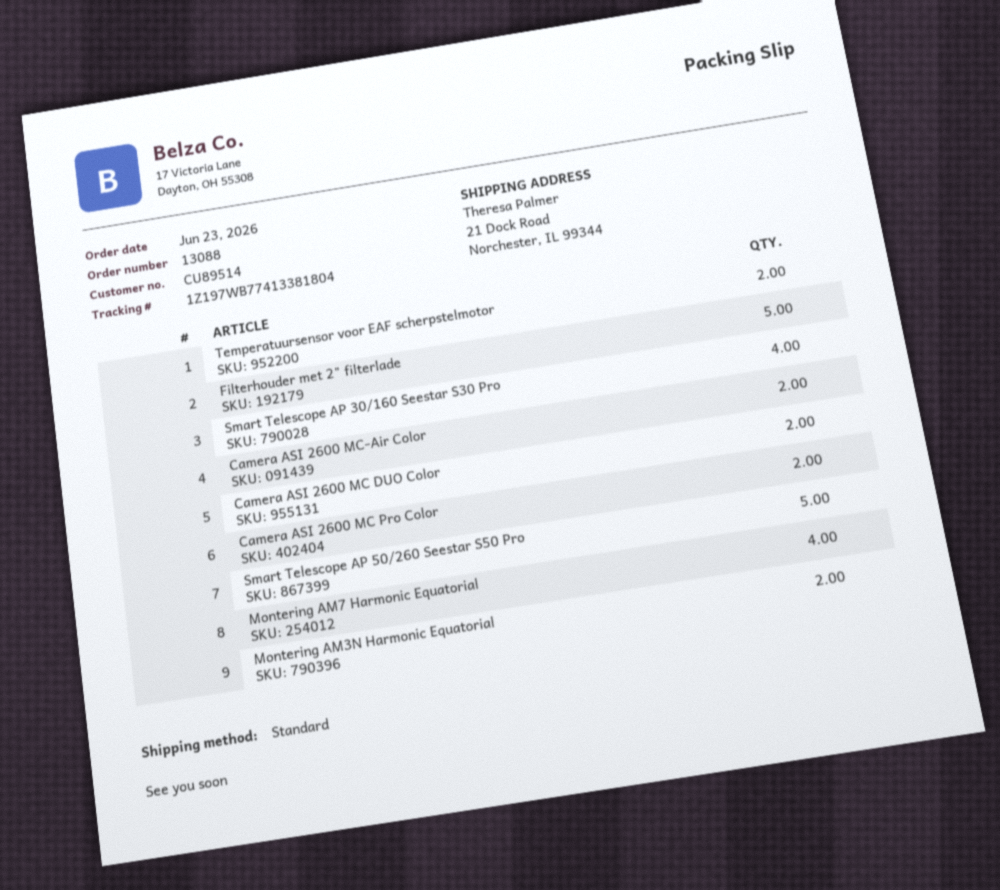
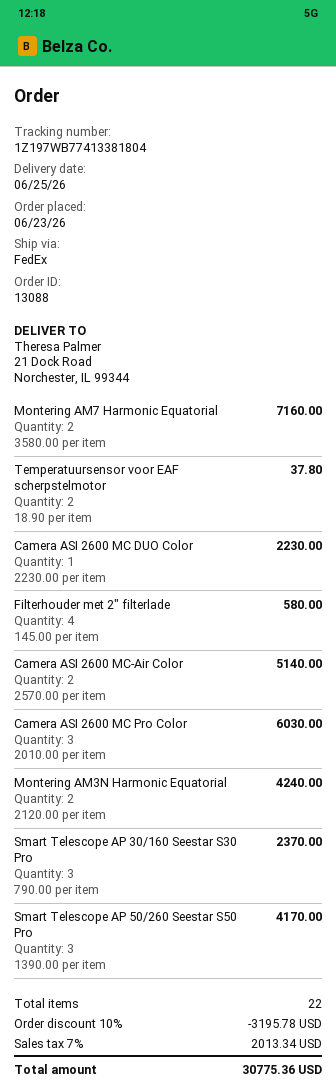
shipping method: standard -> FedEx
Filterhouder met 2" filterlade: 5 -> 4
Smart Telescope AP 30/160 Seestar S30 Pro: 4 -> 3
Camera ASI 2600 MC DUO Color: 2 -> 1
Camera ASI 2600 MC Pro Color: 2 -> 3
Smart Telescope AP 50/260 Seestar S50 Pro: 5 -> 3
Montering AM7 Harmonic Equatorial: 4 -> 2

